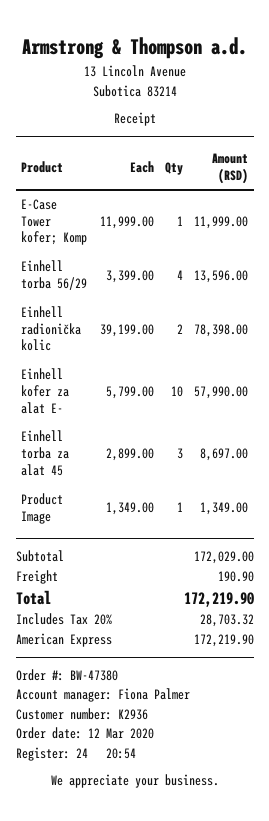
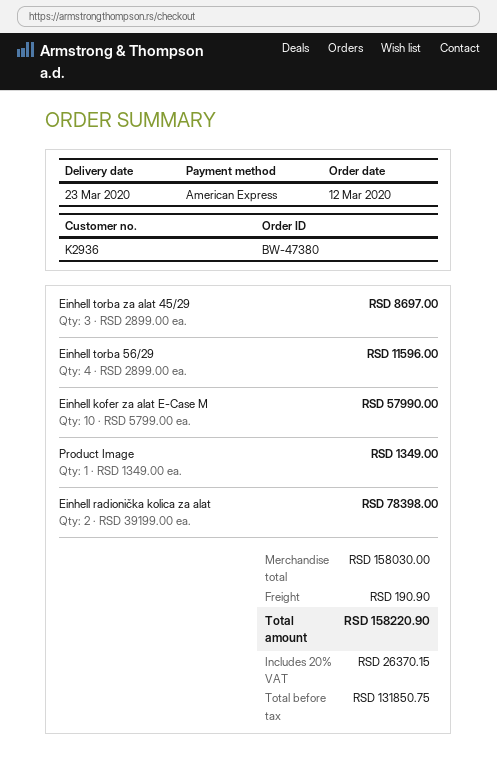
E-Case Tower kofer; Komp: 1 x 11999.00 = 11999.00 -> none
Einhell torba 56/29: 4 x 3399.00 = 13596.00 -> 4 x 2899.00 = 11596.00
subtotal: 172029.00 -> 158030.00
tax: 20% = 28703.32 -> 20% = 26370.15
total: 172219.90 -> 158220.90

